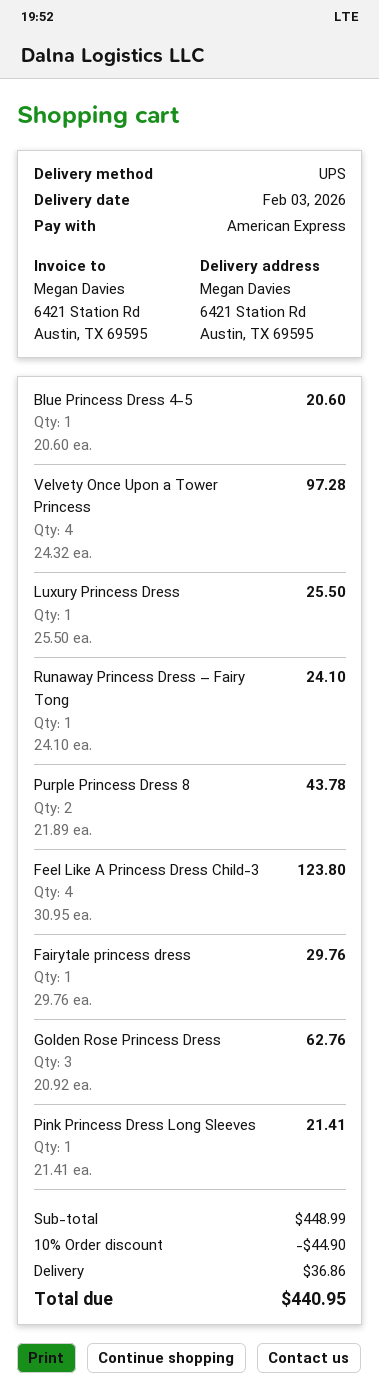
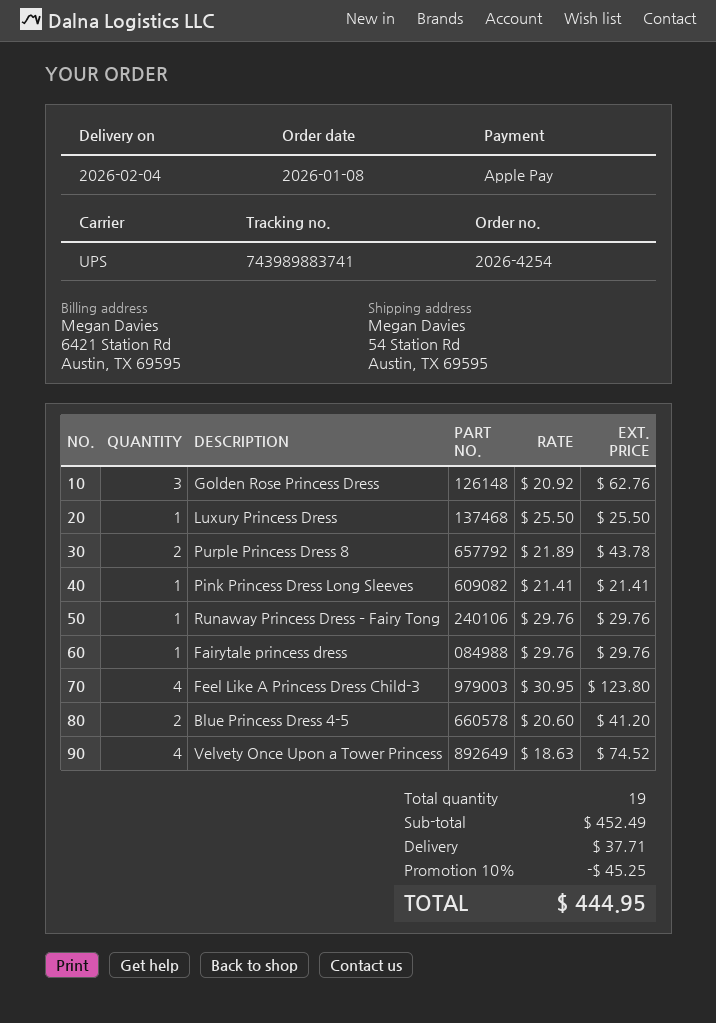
delivery date: 2026-02-03 -> 2026-02-04
payment method: American Express -> Apple Pay
ship to: 6421 Station Rd, Austin, TX 69595 -> 54 Station Rd, Austin, TX 69595
Blue Princess Dress 4-5: 1 x 20.60 = 20.60 -> 2 x 20.60 = 41.20
Velvety Once Upon a Tower Princess: 4 x 24.32 = 97.28 -> 4 x 18.63 = 74.52
Runaway Princess Dress – Fairy Tong: 1 x 24.10 = 24.10 -> 1 x 29.76 = 29.76
subtotal: 448.99 -> 452.49
discount: 10% = 44.90 -> 10% = 45.25
shipping: 36.86 -> 37.71
total: 440.95 -> 444.95

